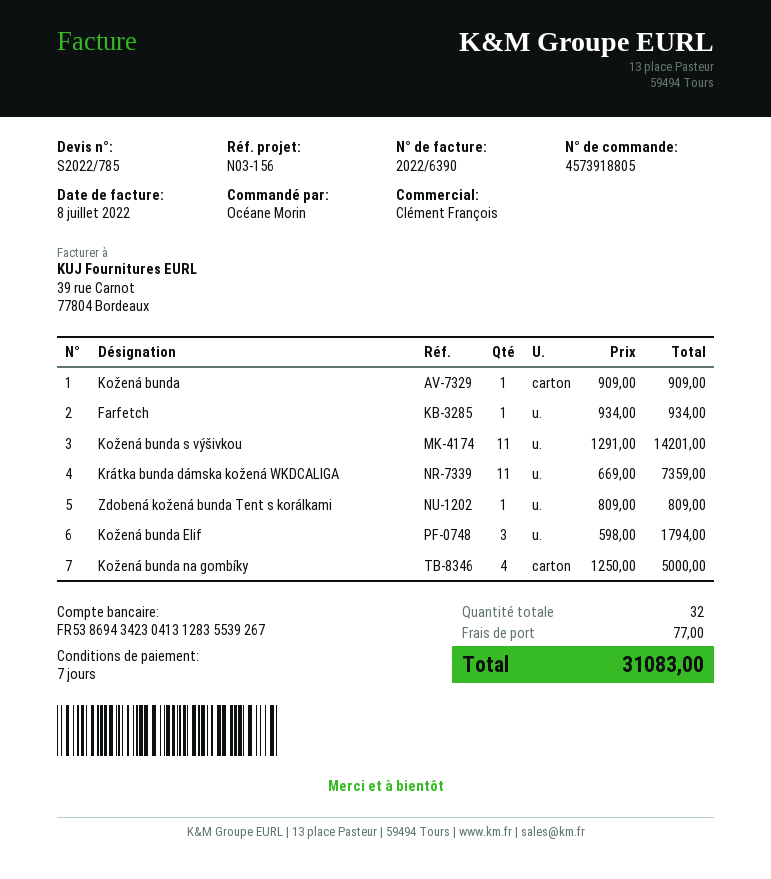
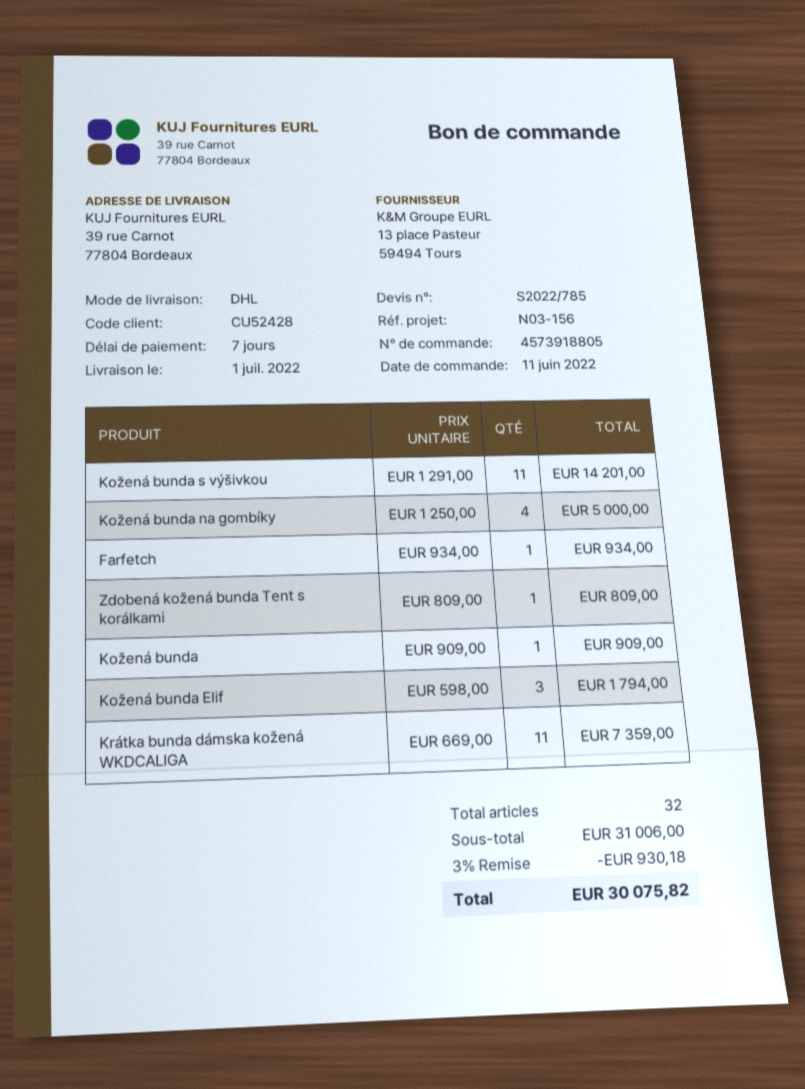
discount: none -> 3% = 930.18
shipping: 77.00 -> none
total: 31083.00 -> 30075.82

